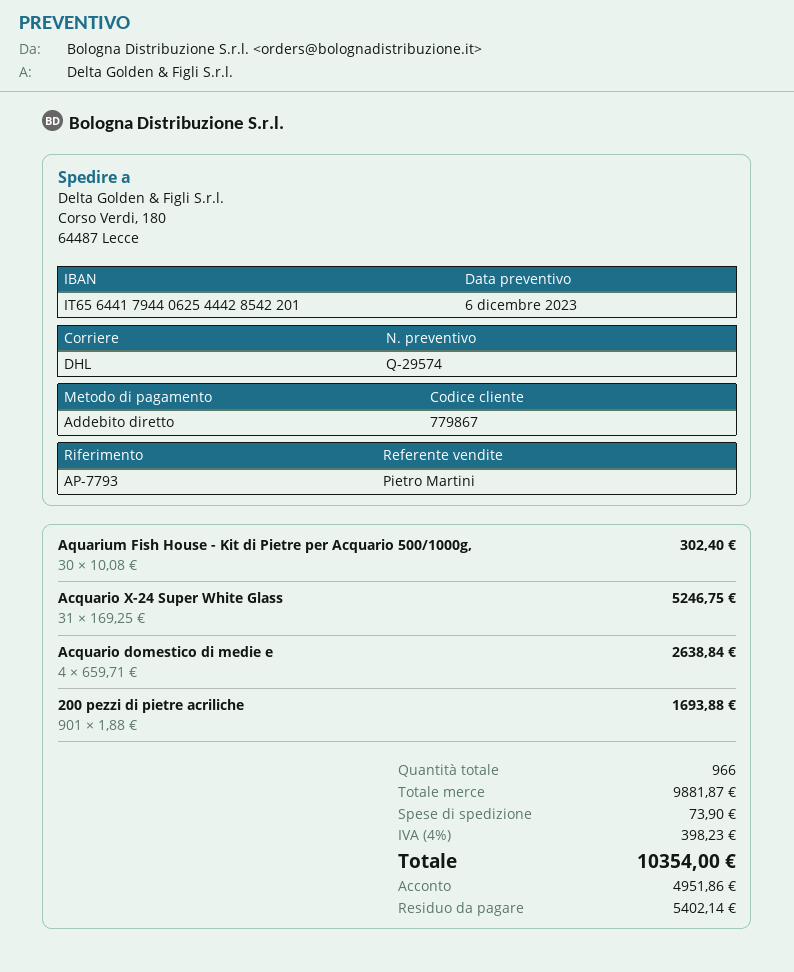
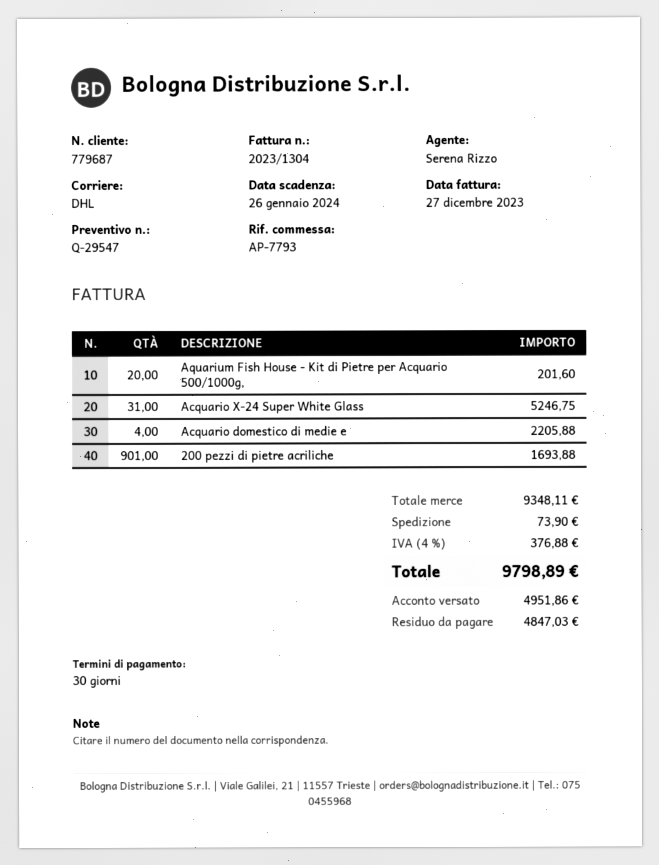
quote number: Q-29574 -> Q-29547
customer number: 779867 -> 779687
sales rep: Pietro Martini -> Serena Rizzo
Aquarium Fish House - Kit di Pietre per Acquario 500/1000g,: 30 for 302.40 -> 20 for 201.60
Acquario domestico di medie e: 4 for 2638.84 -> 4 for 2205.88
subtotal: 9881.87 -> 9348.11
tax: 4% = 398.23 -> 4% = 376.88
total: 10354.00 -> 9798.89
balance: 5402.14 -> 4847.03

